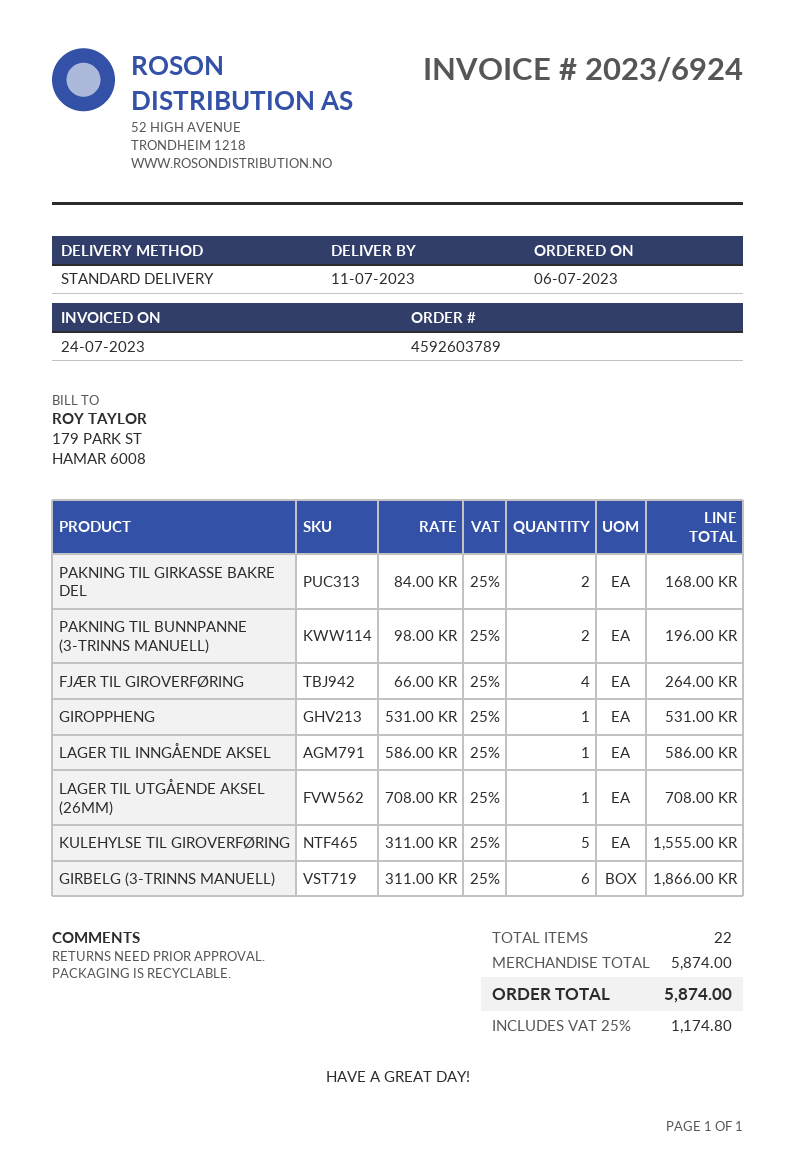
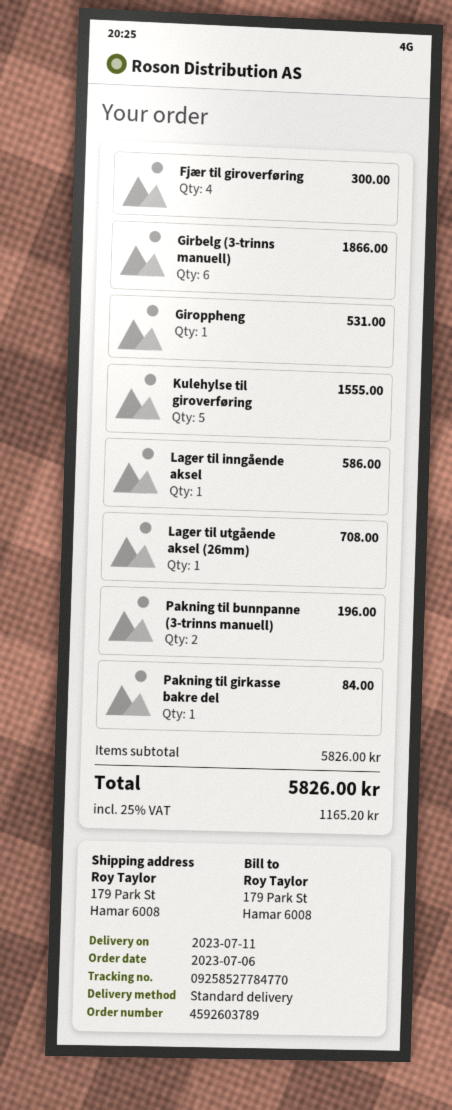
PAKNING TIL GIRKASSE BAKRE DEL: 2 for 168.00 -> 1 for 84.00
FJÆR TIL GIROVERFØRING: 4 for 264.00 -> 4 for 300.00
subtotal: 5874.00 -> 5826.00
tax: 25% = 1174.80 -> 25% = 1165.20
total: 5874.00 -> 5826.00

